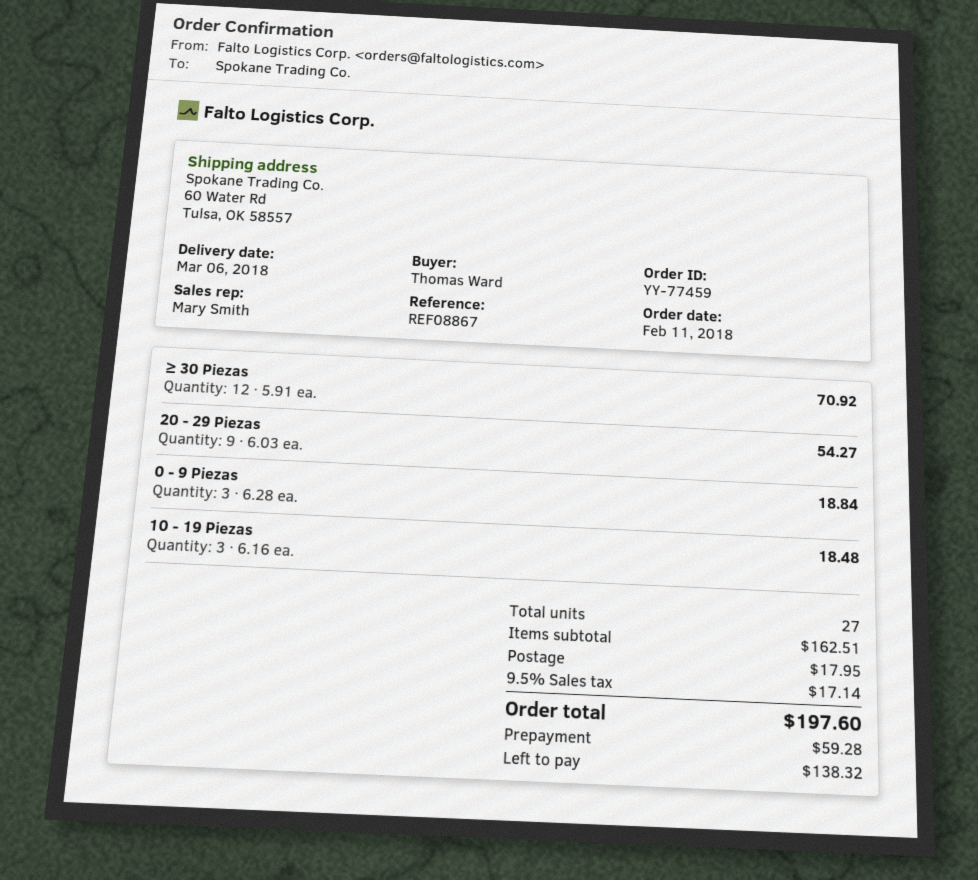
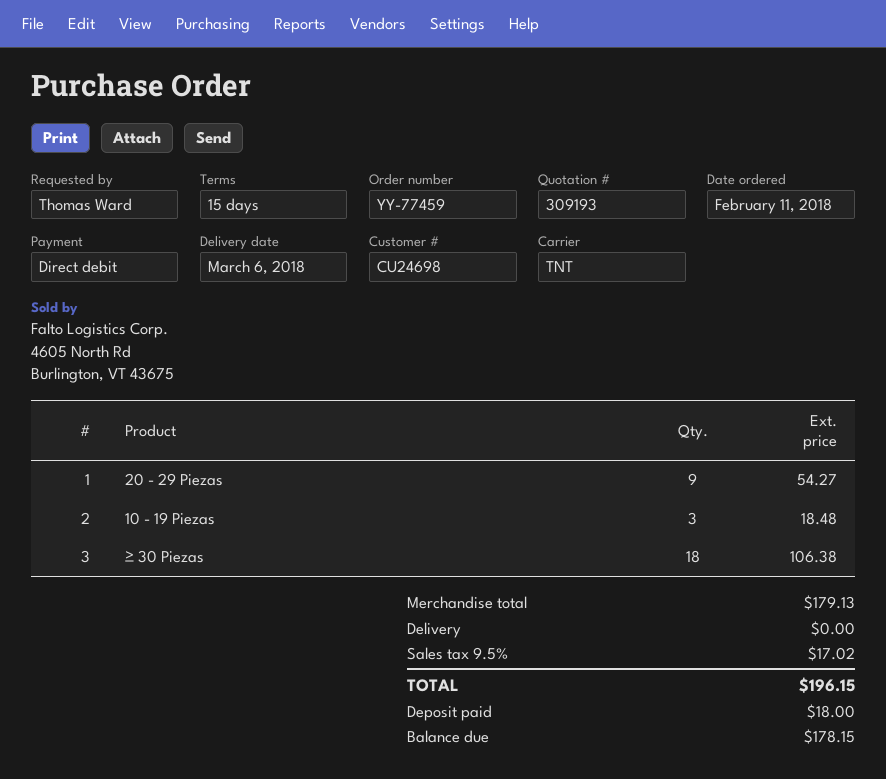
≥ 30 Piezas: 12 for 70.92 -> 18 for 106.38
0 - 9 Piezas: 3 for 18.84 -> none
subtotal: 162.51 -> 179.13
shipping: 17.95 -> 0.00
tax: 9.5% = 17.14 -> 9.5% = 17.02
total: 197.60 -> 196.15
deposit: 59.28 -> 18.00
balance: 138.32 -> 178.15

